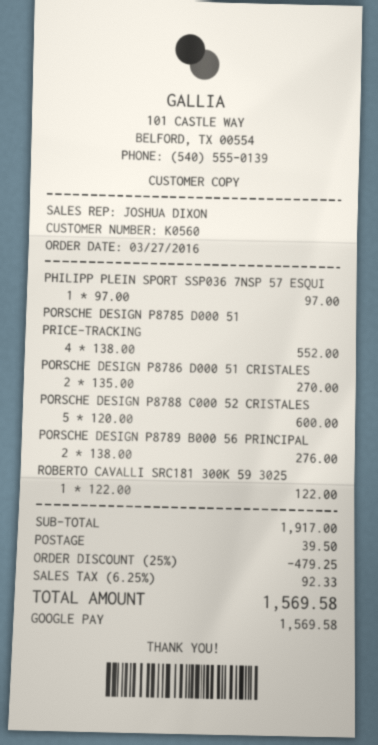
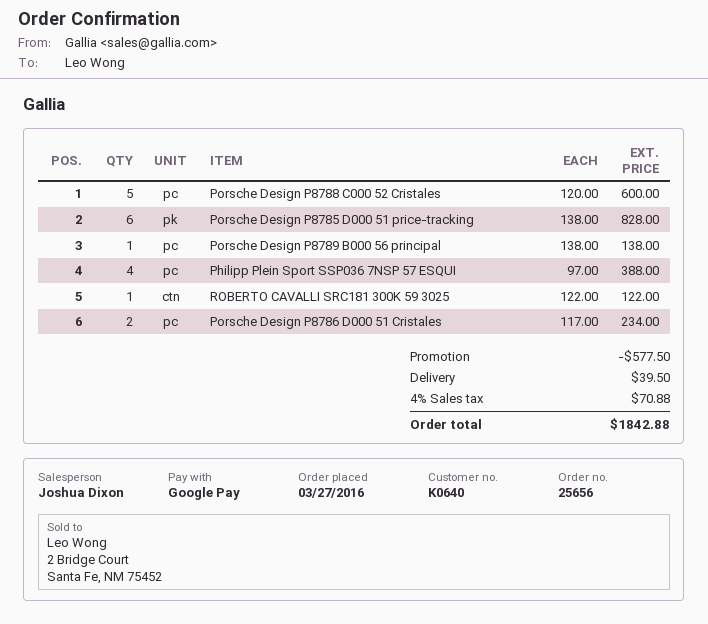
customer number: K0560 -> K0640
PHILIPP PLEIN SPORT SSP036 7NSP 57 ESQUI: 1 x 97.00 = 97.00 -> 4 x 97.00 = 388.00
PORSCHE DESIGN P8785 D000 51 PRICE-TRACKING: 4 x 138.00 = 552.00 -> 6 x 138.00 = 828.00
PORSCHE DESIGN P8786 D000 51 CRISTALES: 2 x 135.00 = 270.00 -> 2 x 117.00 = 234.00
PORSCHE DESIGN P8789 B000 56 PRINCIPAL: 2 x 138.00 = 276.00 -> 1 x 138.00 = 138.00
discount: 479.25 -> 577.50
tax: 6.25% = 92.33 -> 4% = 70.88
total: 1569.58 -> 1842.88

